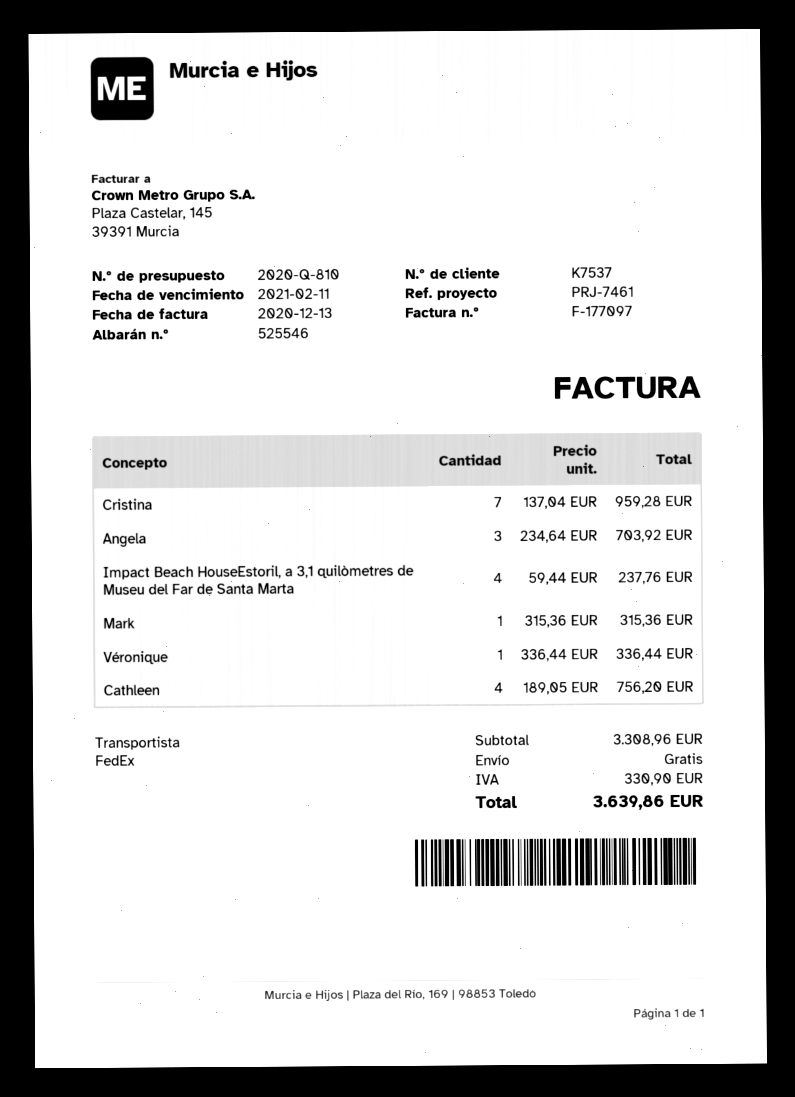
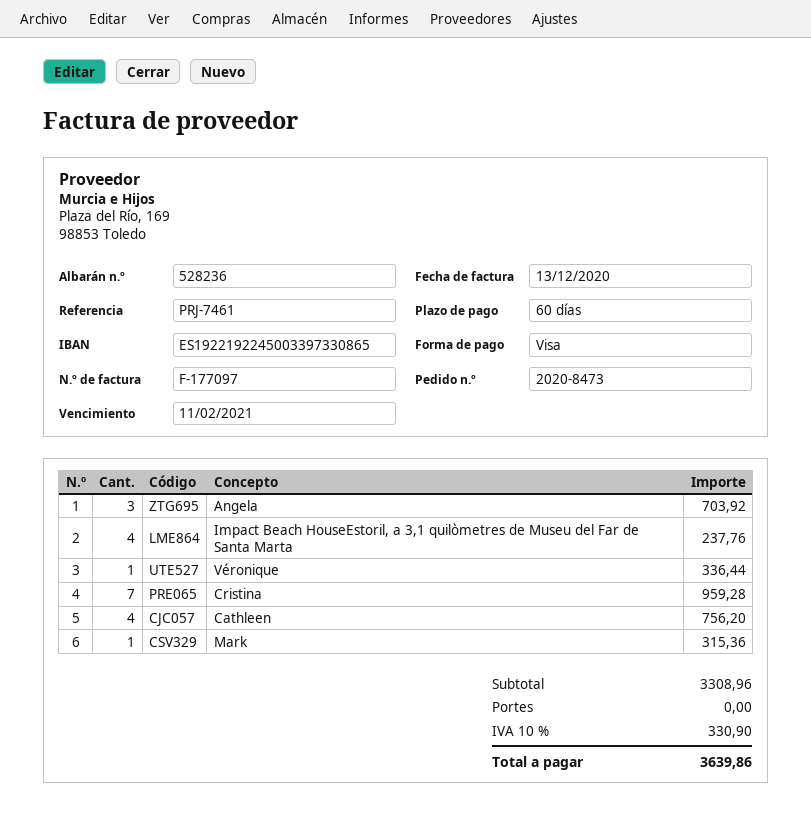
delivery note number: 525546 -> 528236

